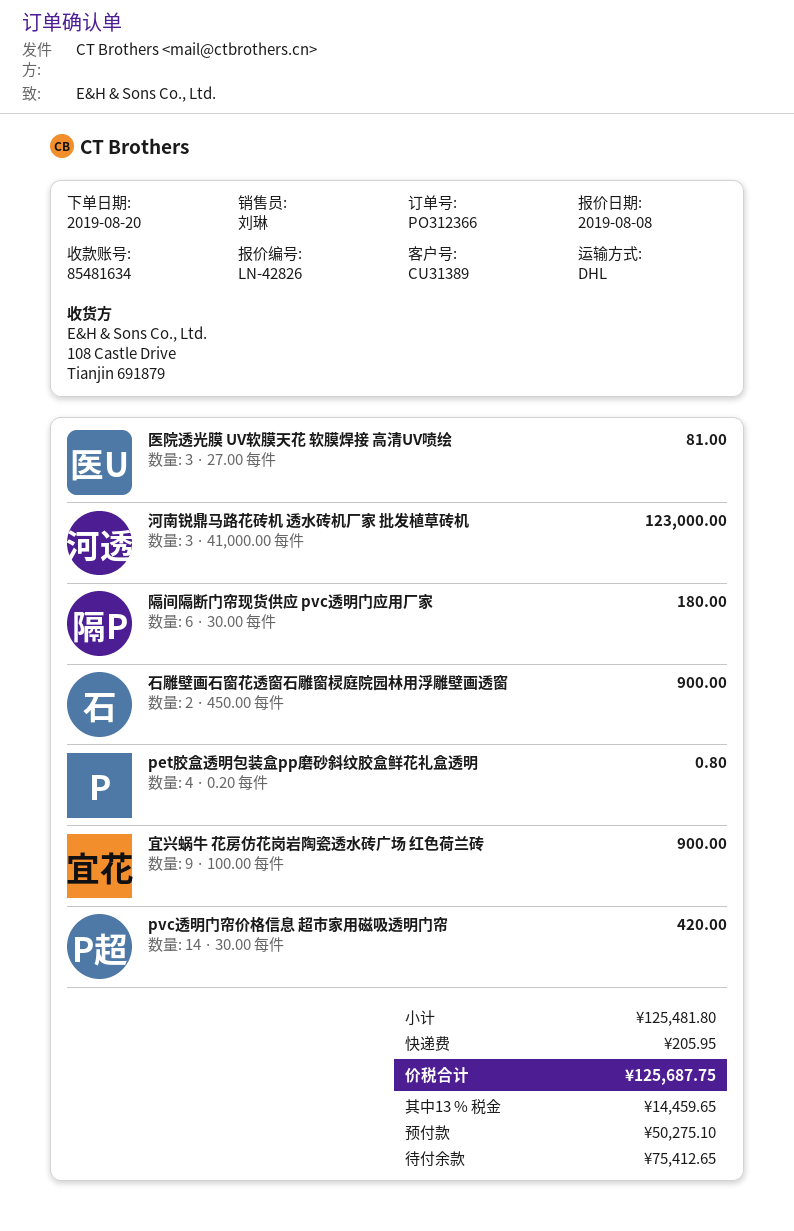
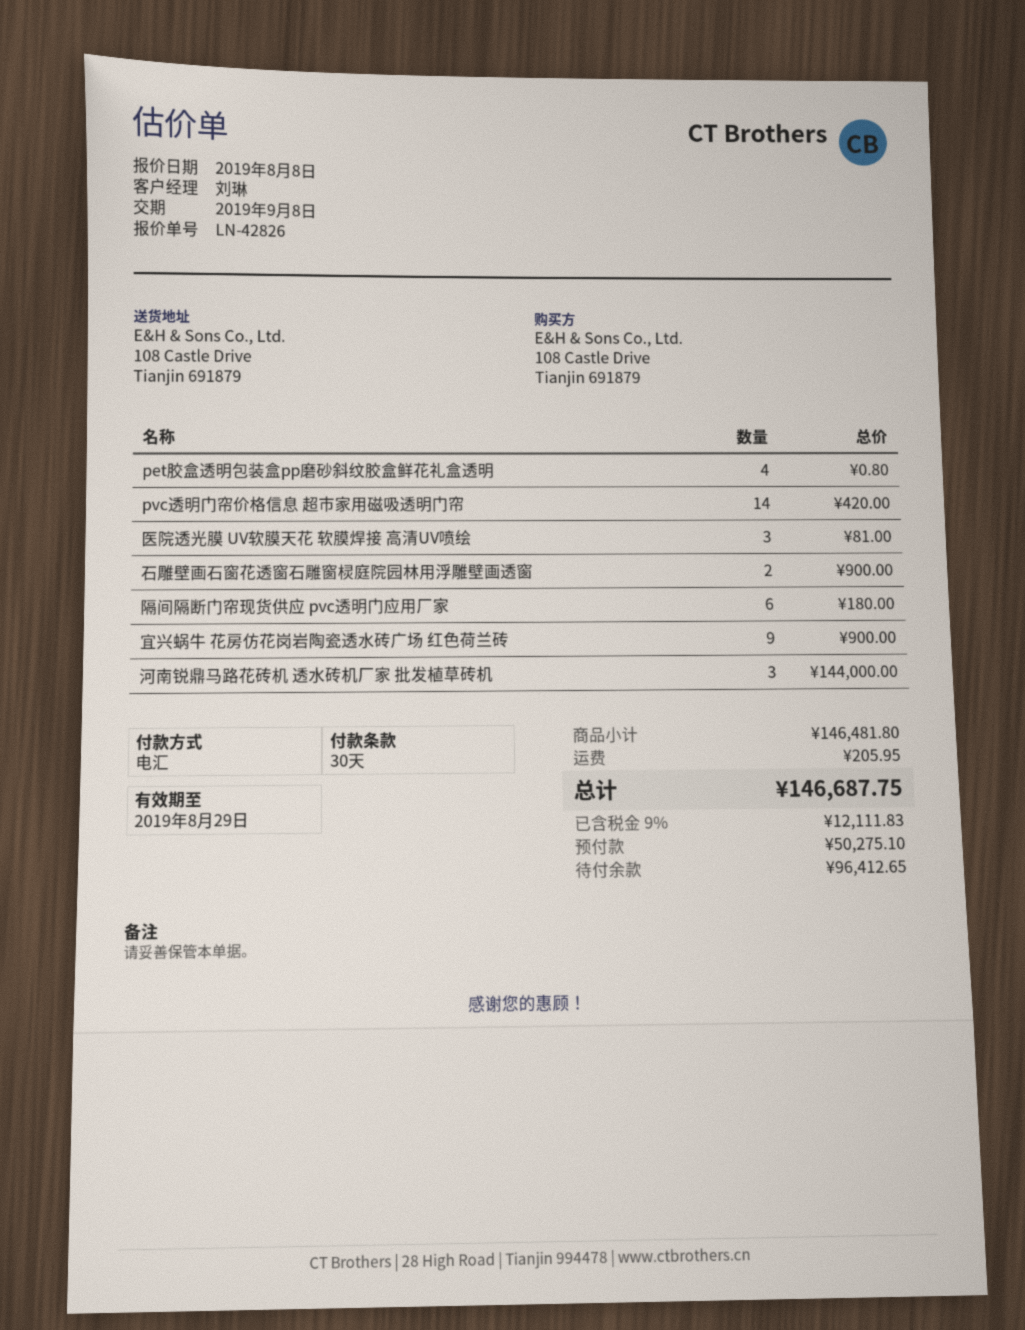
河南锐鼎马路花砖机 透水砖机厂家 批发植草砖机: 3 for 123000.00 -> 3 for 144000.00
subtotal: 125481.80 -> 146481.80
tax: 13% = 14459.65 -> 9% = 12111.83
total: 125687.75 -> 146687.75
balance: 75412.65 -> 96412.65

